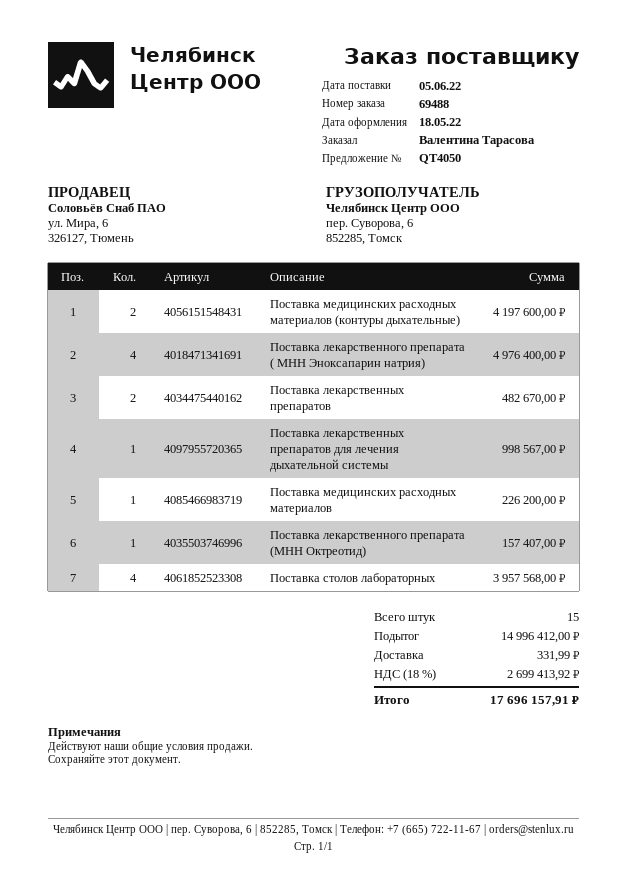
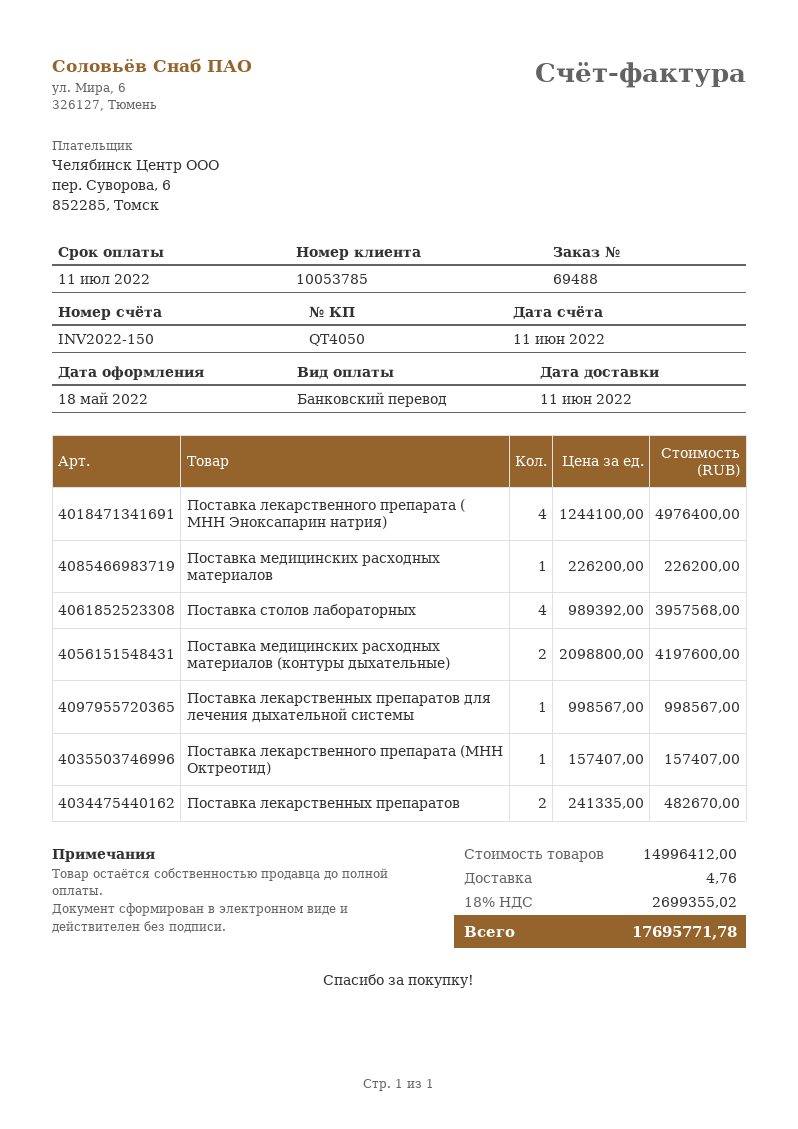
delivery date: 2022-06-05 -> 2022-06-11
shipping: 331.99 -> 4.76
tax: 18% = 2699413.92 -> 18% = 2699355.02
total: 17696157.91 -> 17695771.78

